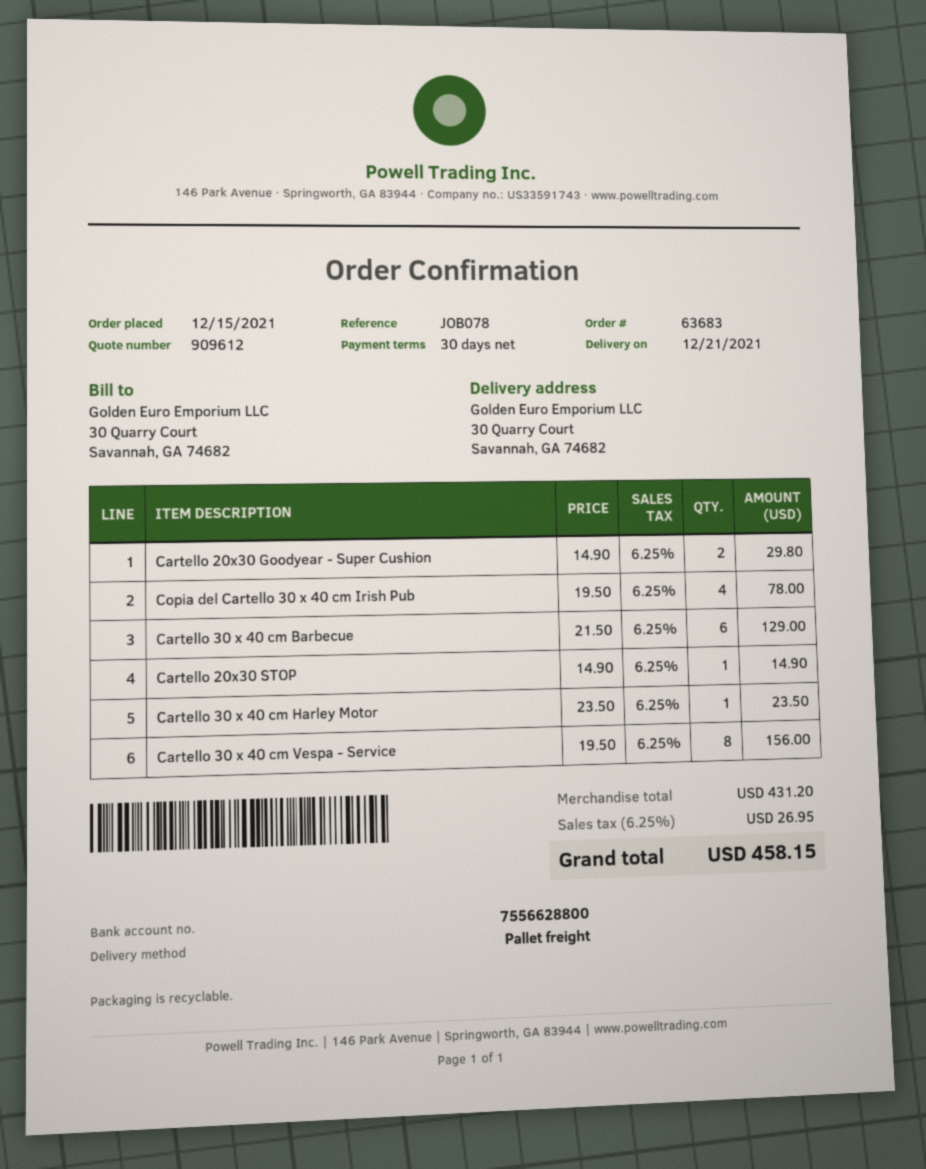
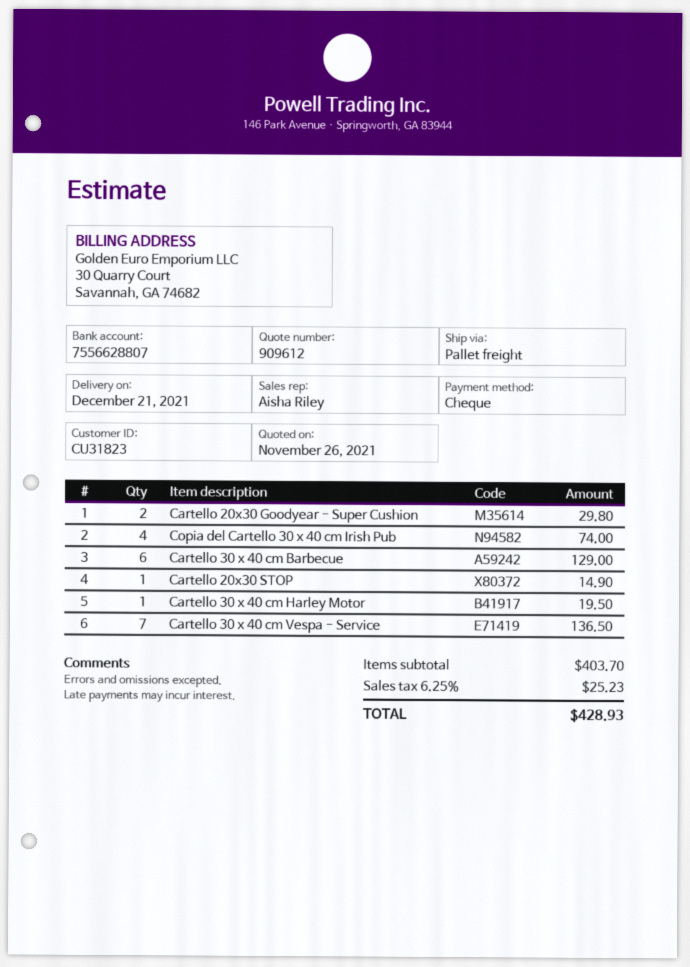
bank account: 7556628800 -> 7556628807
Copia del Cartello 30 x 40 cm Irish Pub: 4 for 78.00 -> 4 for 74.00
Cartello 30 x 40 cm Harley Motor: 1 for 23.50 -> 1 for 19.50
Cartello 30 x 40 cm Vespa - Service: 8 for 156.00 -> 7 for 136.50
subtotal: 431.20 -> 403.70
tax: 6.25% = 26.95 -> 6.25% = 25.23
total: 458.15 -> 428.93

